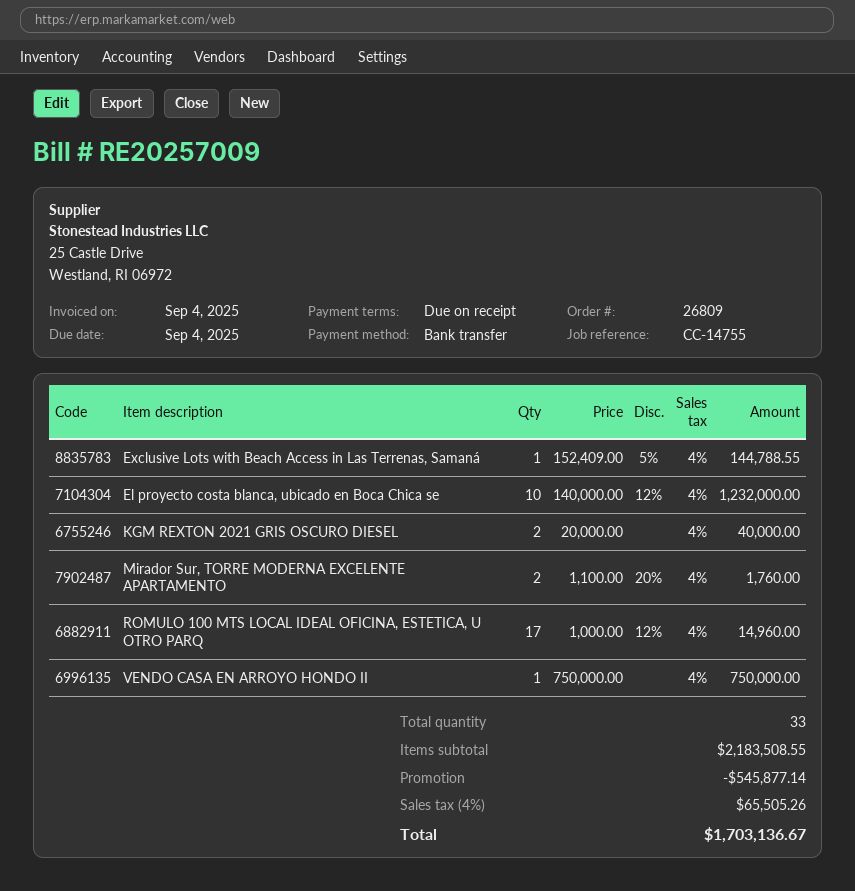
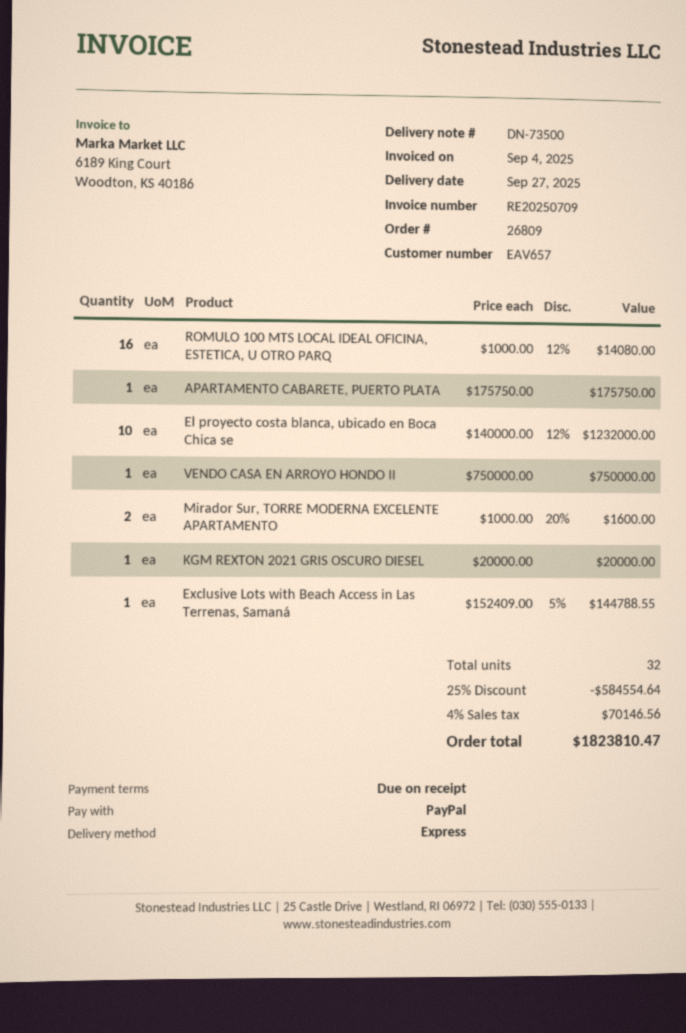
invoice number: RE20257009 -> RE20250709
payment method: bank transfer -> PayPal
KGM REXTON 2021 GRIS OSCURO DIESEL: 2 x 20000.00 = 40000.00 -> 1 x 20000.00 = 20000.00
Mirador Sur, TORRE MODERNA EXCELENTE APARTAMENTO: 2 x 1100.00 - 20% = 1760.00 -> 2 x 1000.00 - 20% = 1600.00
ROMULO 100 MTS LOCAL IDEAL OFICINA, ESTETICA, U OTRO PARQ: 17 x 1000.00 - 12% = 14960.00 -> 16 x 1000.00 - 12% = 14080.00
APARTAMENTO CABARETE, PUERTO PLATA: none -> 1 x 175750.00 = 175750.00
total quantity: 33 -> 32
discount: 545877.14 -> 584554.64
tax: 4% = 65505.26 -> 4% = 70146.56
total: 1703136.67 -> 1823810.47

